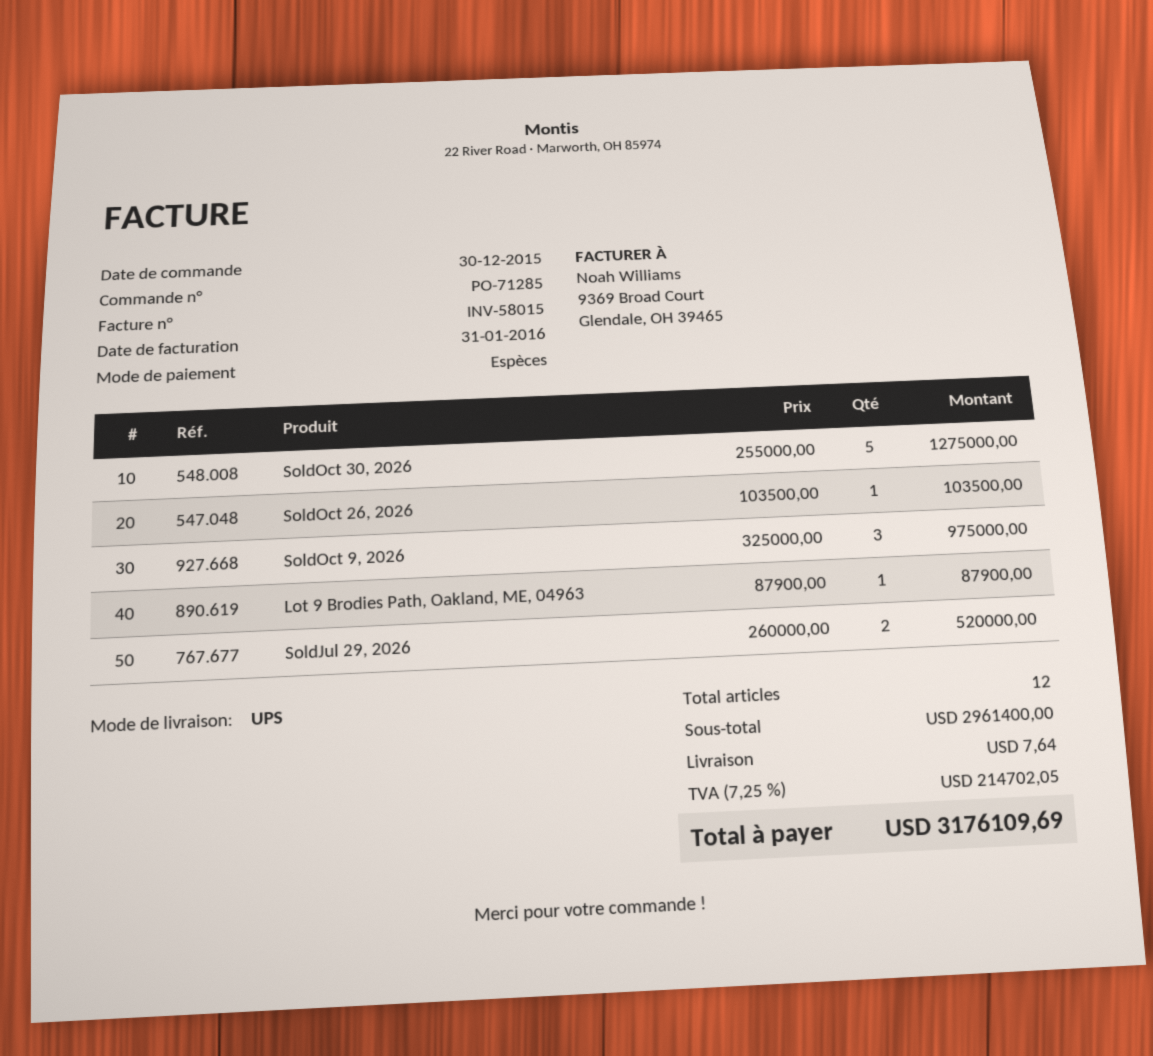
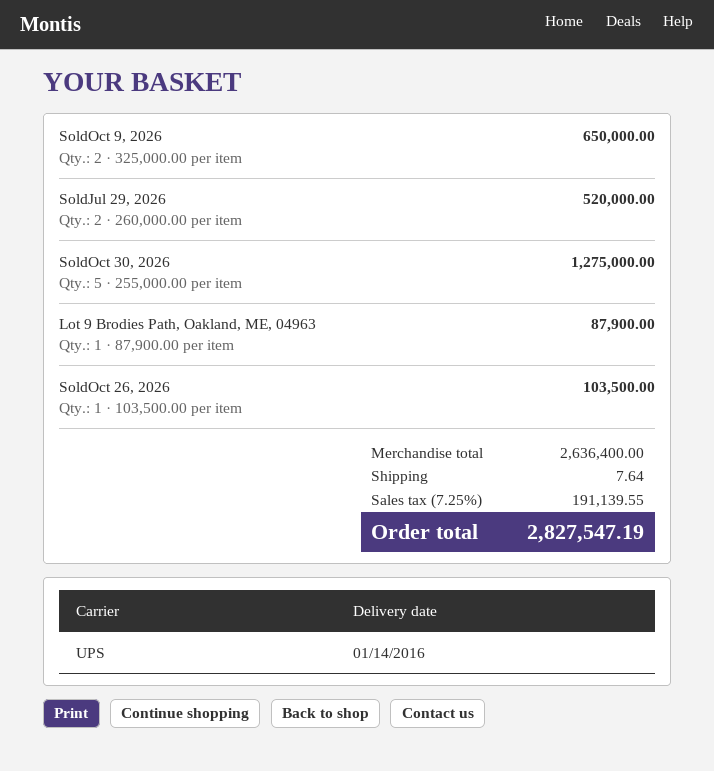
SoldOct 9, 2026: 3 x 325000.00 = 975000.00 -> 2 x 325000.00 = 650000.00
subtotal: 2961400.00 -> 2636400.00
tax: 7.25% = 214702.05 -> 7.25% = 191139.55
total: 3176109.69 -> 2827547.19

